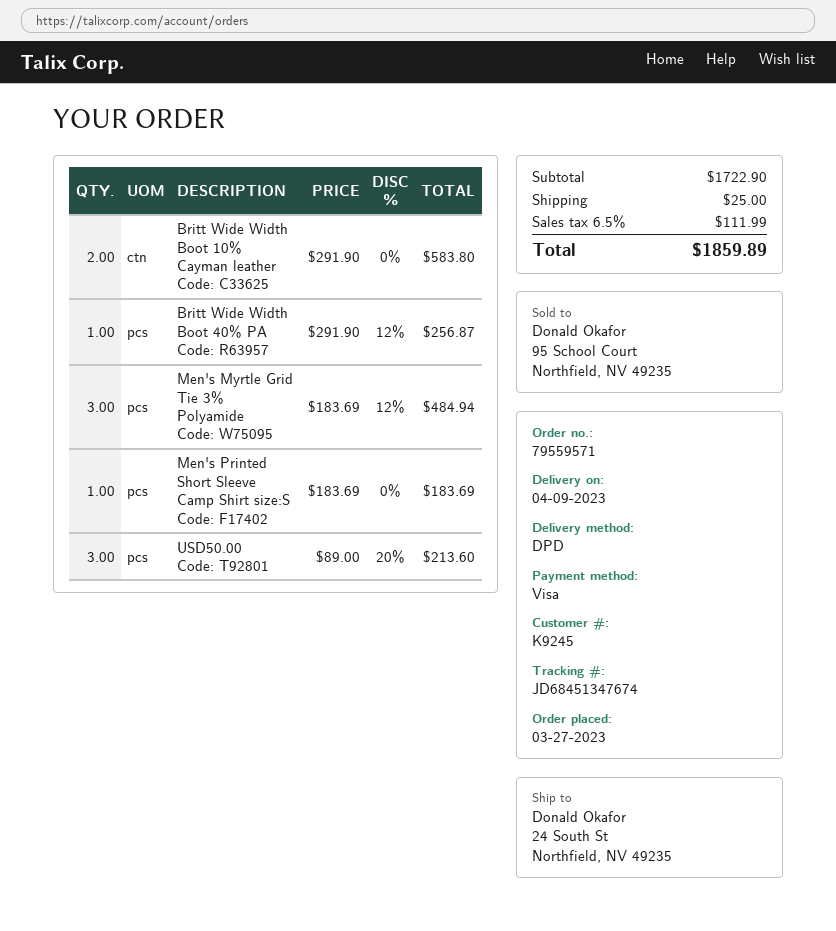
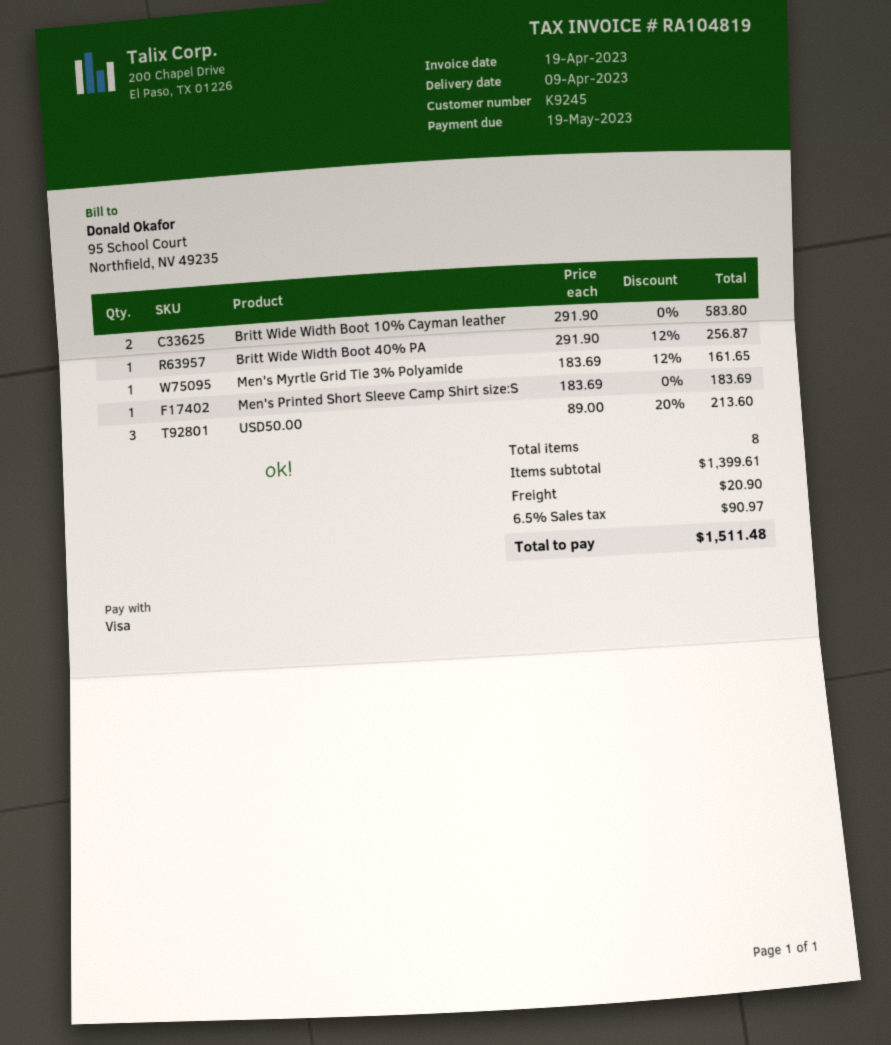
Men's Myrtle Grid Tie 3% Polyamide: 3 x 183.69 - 12% = 484.94 -> 1 x 183.69 - 12% = 161.65
subtotal: 1722.90 -> 1399.61
shipping: 25.00 -> 20.90
tax: 6.5% = 111.99 -> 6.5% = 90.97
total: 1859.89 -> 1511.48

